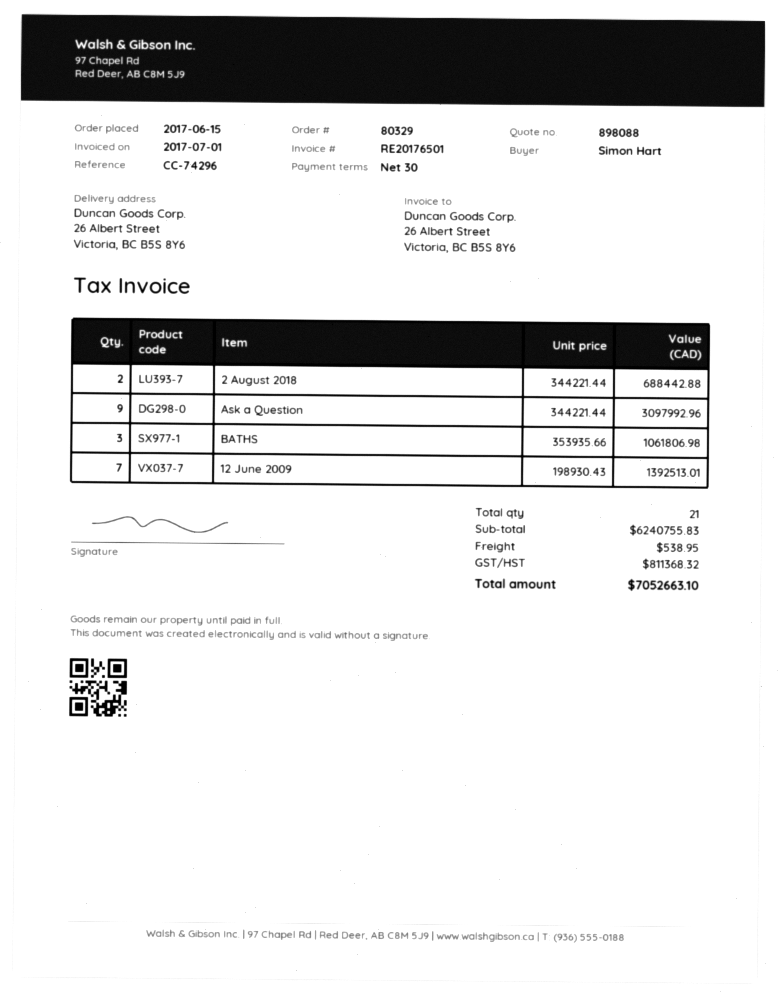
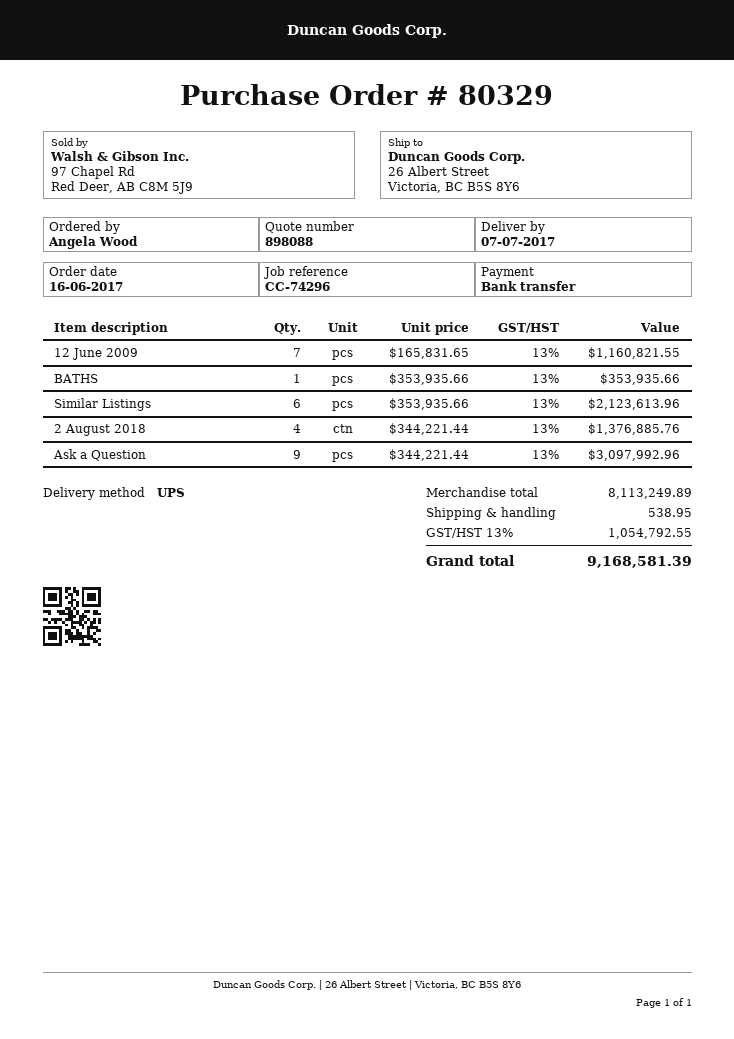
order date: 2017-06-15 -> 2017-06-16
ordered by: Simon Hart -> Angela Wood
2 August 2018: 2 x 344221.44 = 688442.88 -> 4 x 344221.44 = 1376885.76
BATHS: 3 x 353935.66 = 1061806.98 -> 1 x 353935.66 = 353935.66
12 June 2009: 7 x 198930.43 = 1392513.01 -> 7 x 165831.65 = 1160821.55
Similar Listings: none -> 6 x 353935.66 = 2123613.96
subtotal: 6240755.83 -> 8113249.89
tax: 811368.32 -> 1054792.55
total: 7052663.10 -> 9168581.39

